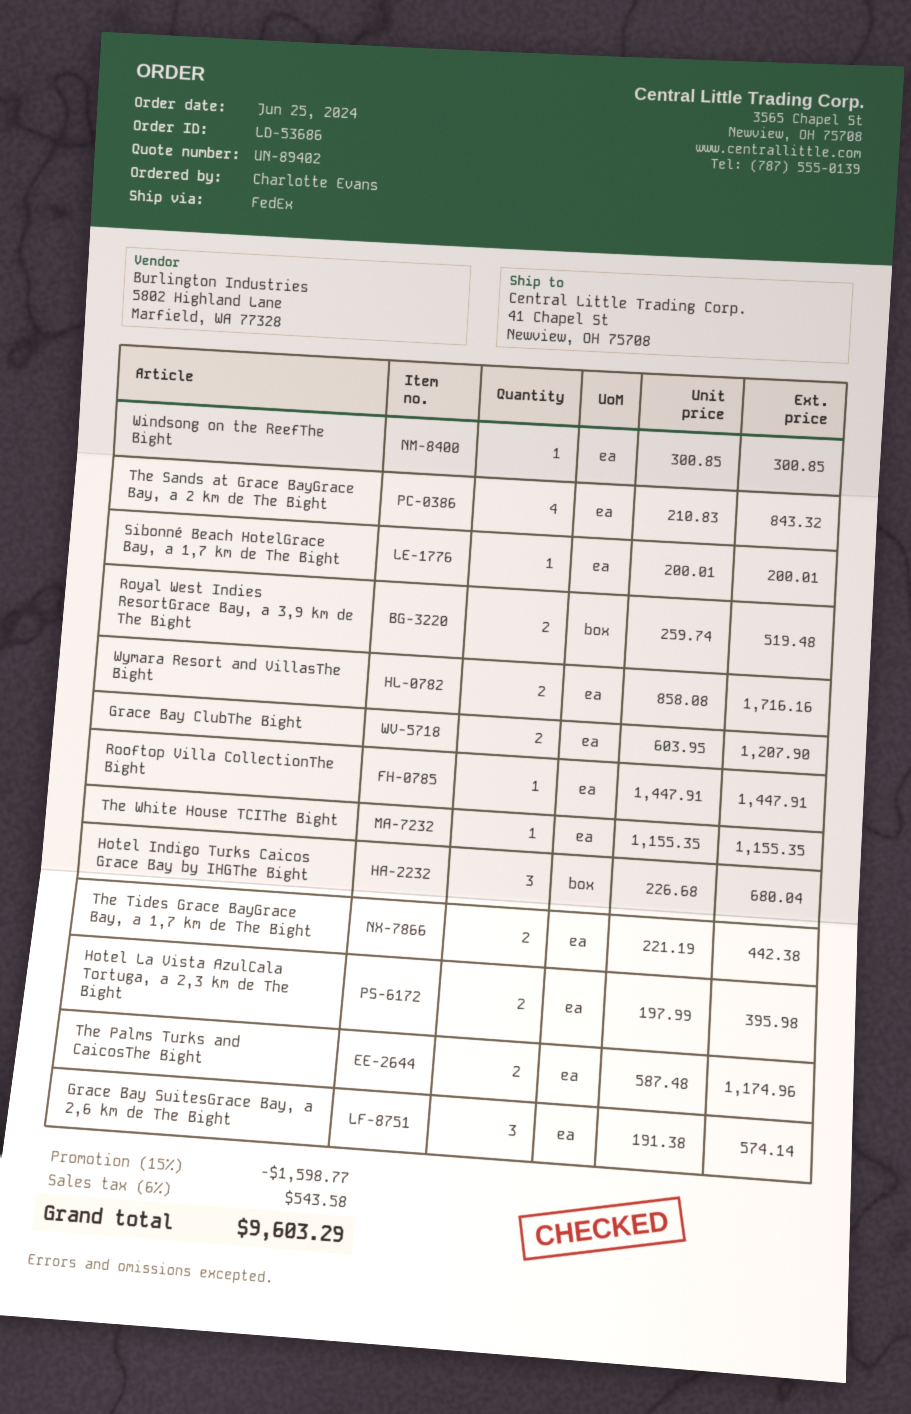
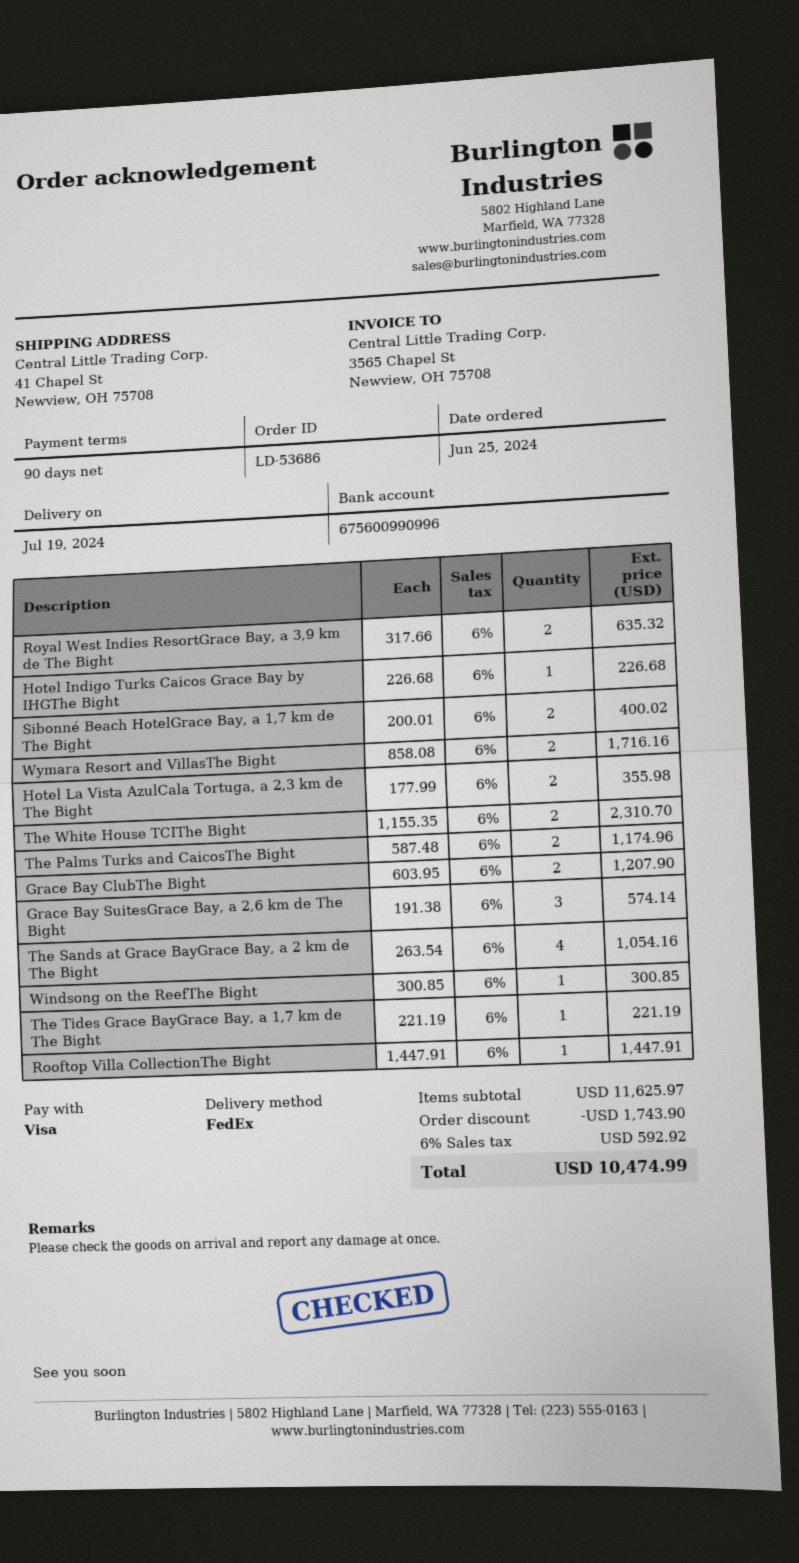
The Sands at Grace BayGrace Bay, a 2 km de The Bight: 4 x 210.83 = 843.32 -> 4 x 263.54 = 1054.16
Sibonné Beach HotelGrace Bay, a 1,7 km de The Bight: 1 x 200.01 = 200.01 -> 2 x 200.01 = 400.02
Royal West Indies ResortGrace Bay, a 3,9 km de The Bight: 2 x 259.74 = 519.48 -> 2 x 317.66 = 635.32
The White House TCIThe Bight: 1 x 1155.35 = 1155.35 -> 2 x 1155.35 = 2310.70
Hotel Indigo Turks Caicos Grace Bay by IHGThe Bight: 3 x 226.68 = 680.04 -> 1 x 226.68 = 226.68
The Tides Grace BayGrace Bay, a 1,7 km de The Bight: 2 x 221.19 = 442.38 -> 1 x 221.19 = 221.19
Hotel La Vista AzulCala Tortuga, a 2,3 km de The Bight: 2 x 197.99 = 395.98 -> 2 x 177.99 = 355.98
discount: 1598.77 -> 1743.90
tax: 6% = 543.58 -> 6% = 592.92
total: 9603.29 -> 10474.99

